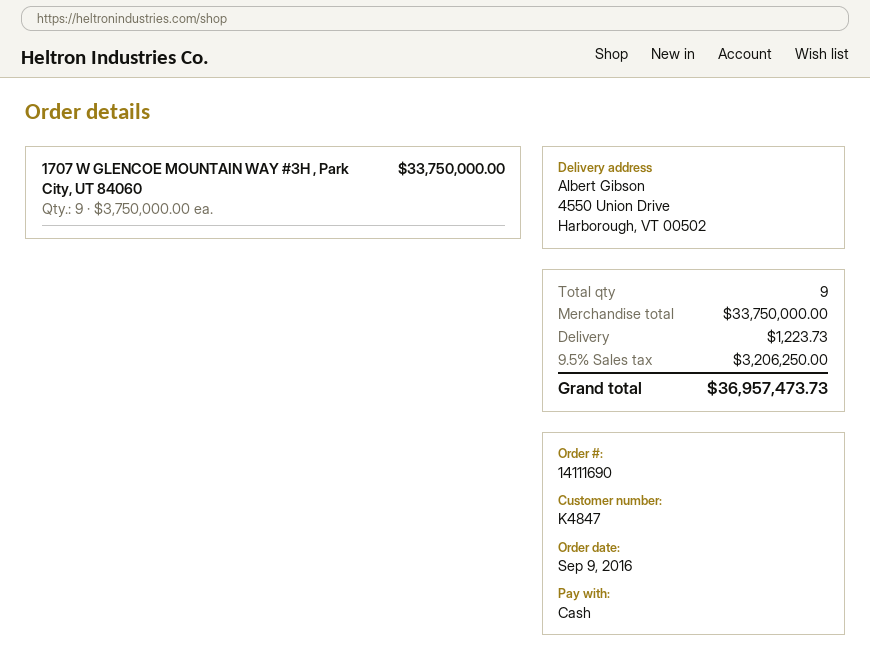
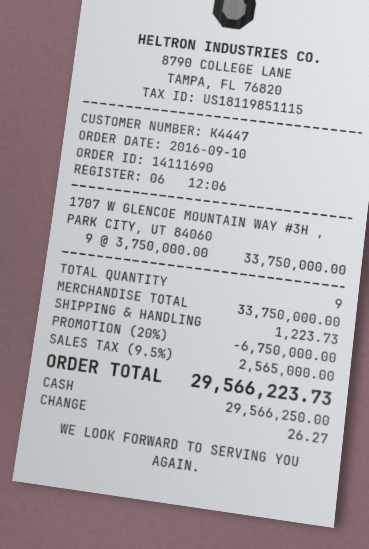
order date: 2016-09-09 -> 2016-09-10
customer number: K4847 -> K4447
discount: none -> 20% = 6750000.00
tax: 9.5% = 3206250.00 -> 9.5% = 2565000.00
total: 36957473.73 -> 29566223.73

